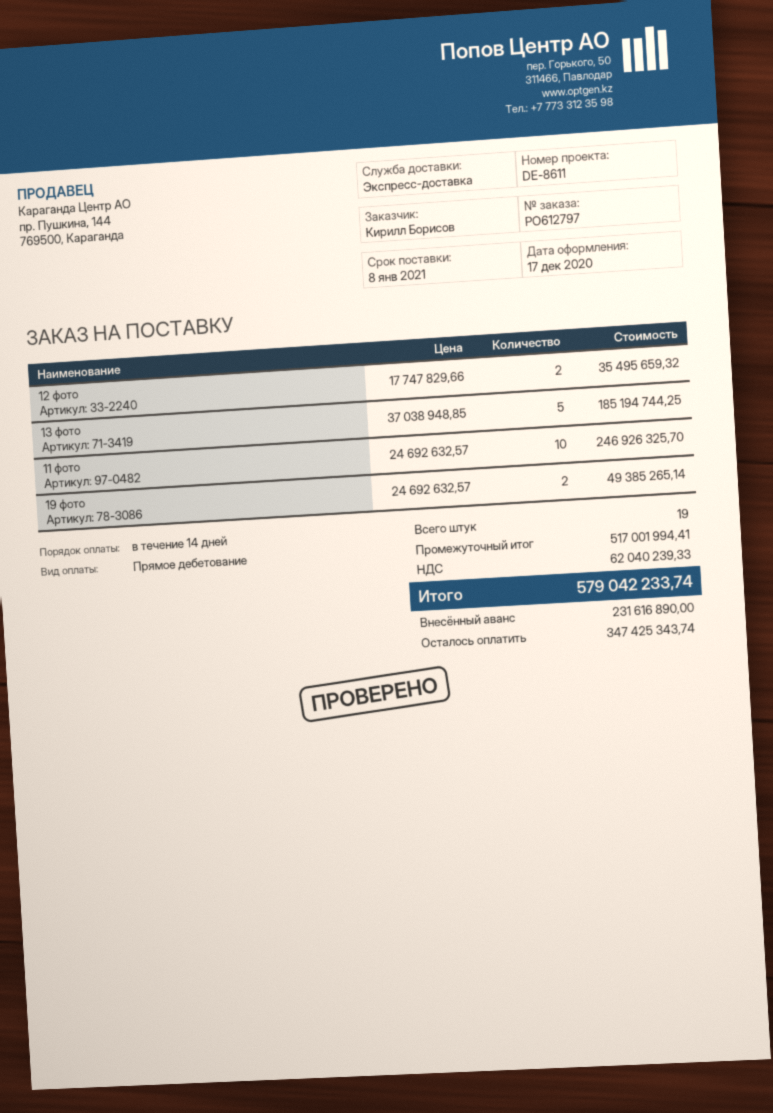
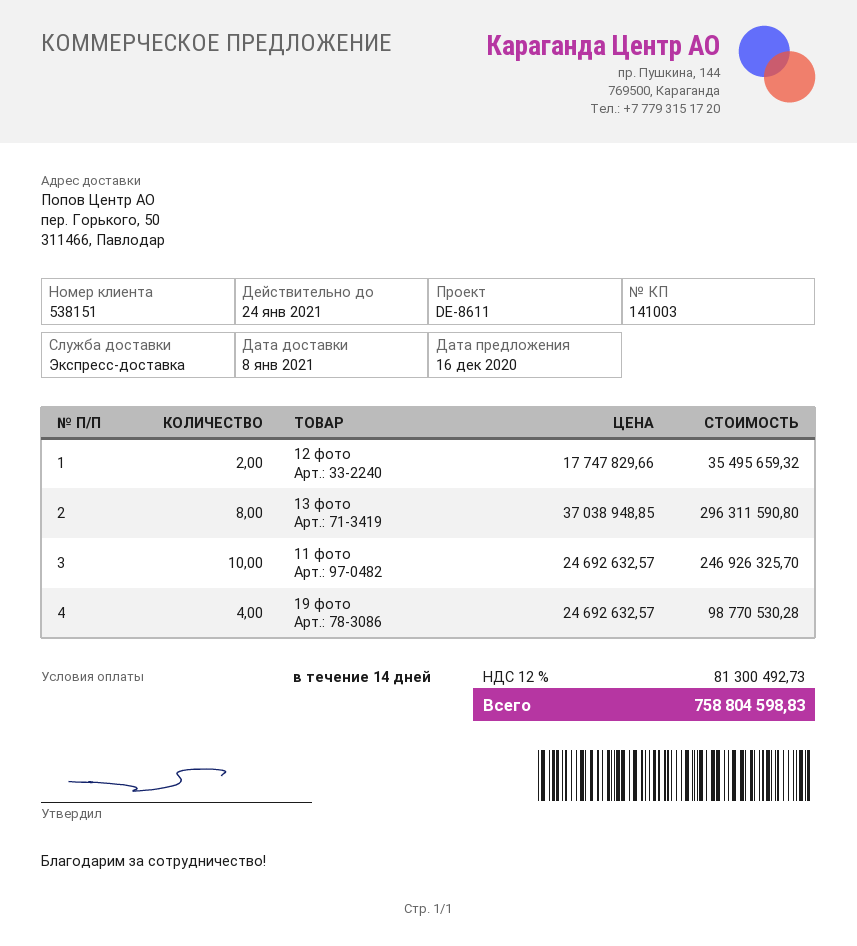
13 фото: 5 x 37038948.85 = 185194744.25 -> 8 x 37038948.85 = 296311590.80
19 фото: 2 x 24692632.57 = 49385265.14 -> 4 x 24692632.57 = 98770530.28
tax: 62040239.33 -> 81300492.73
total: 579042233.74 -> 758804598.83

